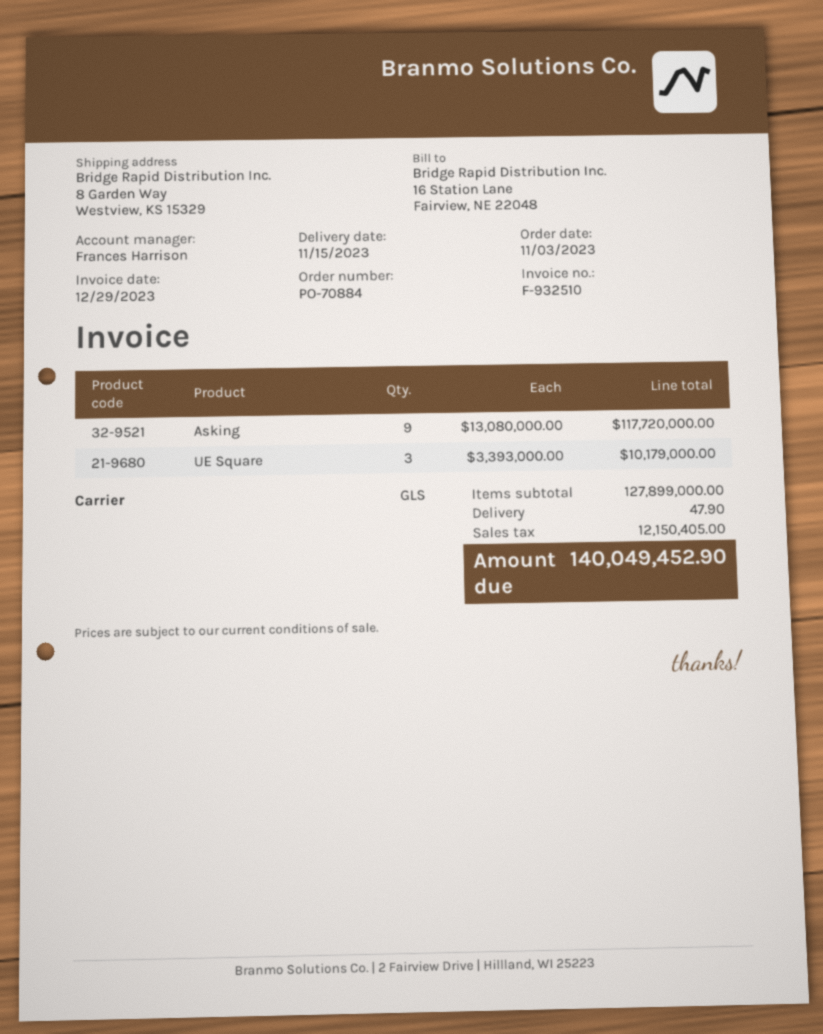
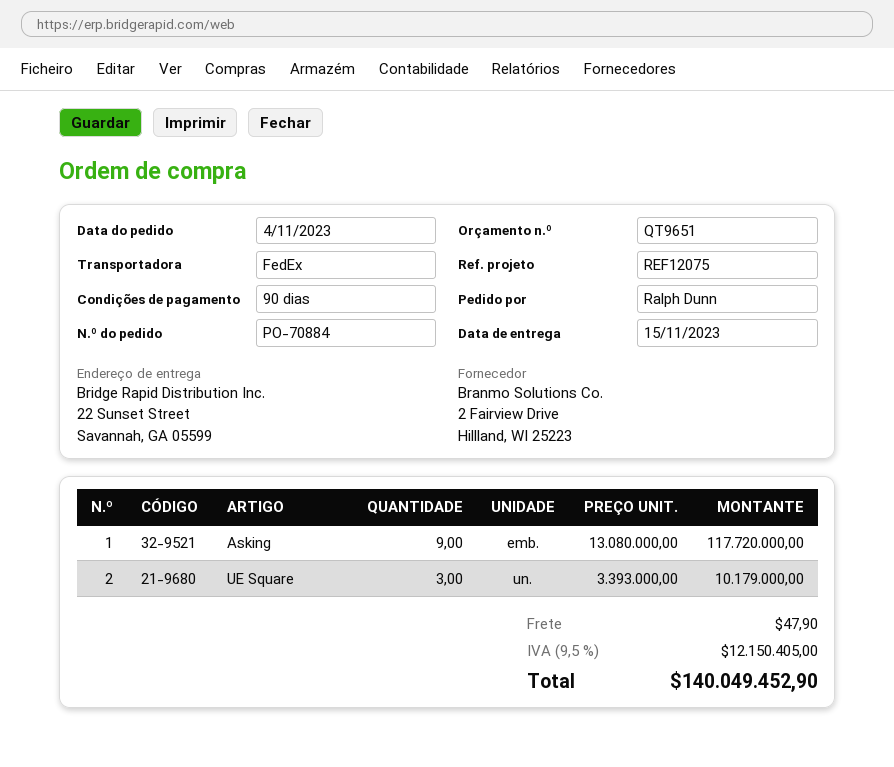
order date: 2023-11-03 -> 2023-11-04
shipping method: GLS -> FedEx
ship to: 8 Garden Way, Westview, KS 15329 -> 22 Sunset Street, Savannah, GA 05599

